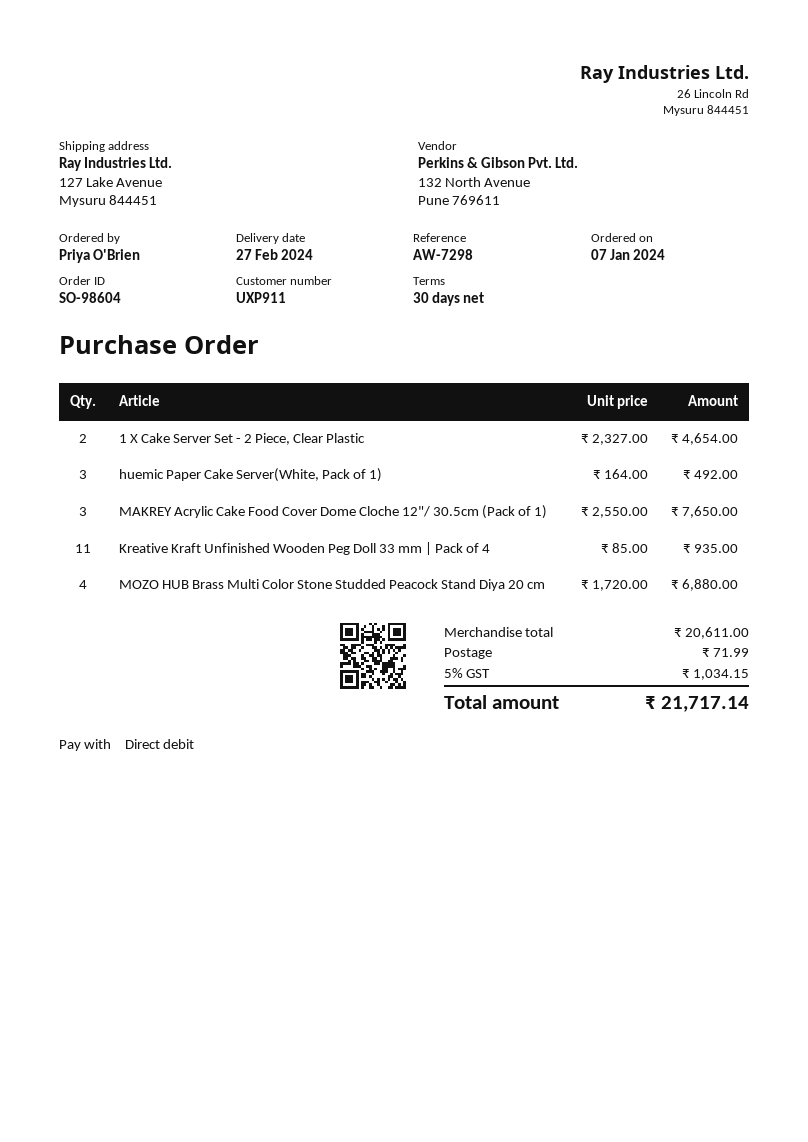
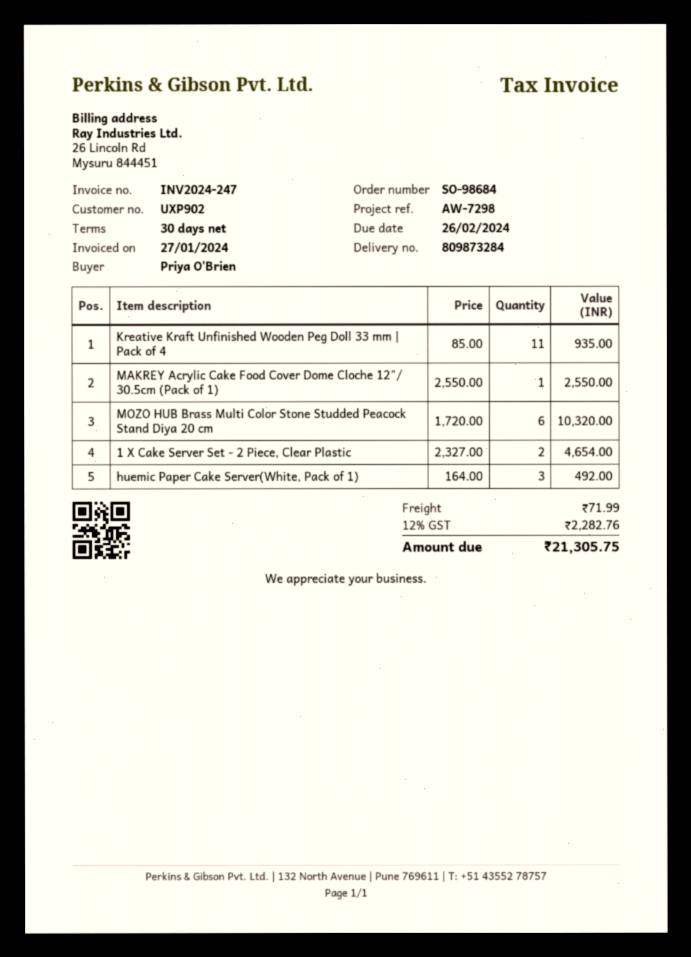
order number: SO-98604 -> SO-98684
customer number: UXP911 -> UXP902
MAKREY Acrylic Cake Food Cover Dome Cloche 12"/ 30.5cm (Pack of 1): 3 x 2550.00 = 7650.00 -> 1 x 2550.00 = 2550.00
MOZO HUB Brass Multi Color Stone Studded Peacock Stand Diya 20 cm: 4 x 1720.00 = 6880.00 -> 6 x 1720.00 = 10320.00
tax: 5% = 1034.15 -> 12% = 2282.76
total: 21717.14 -> 21305.75

